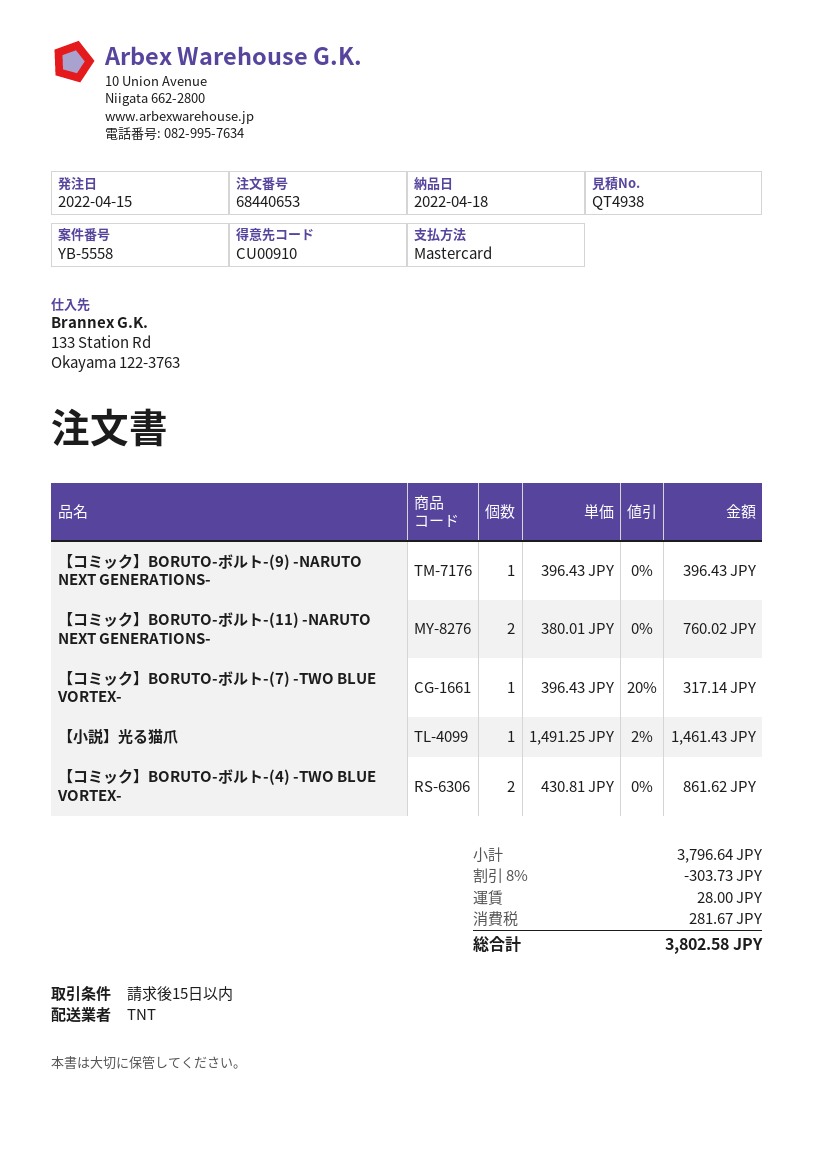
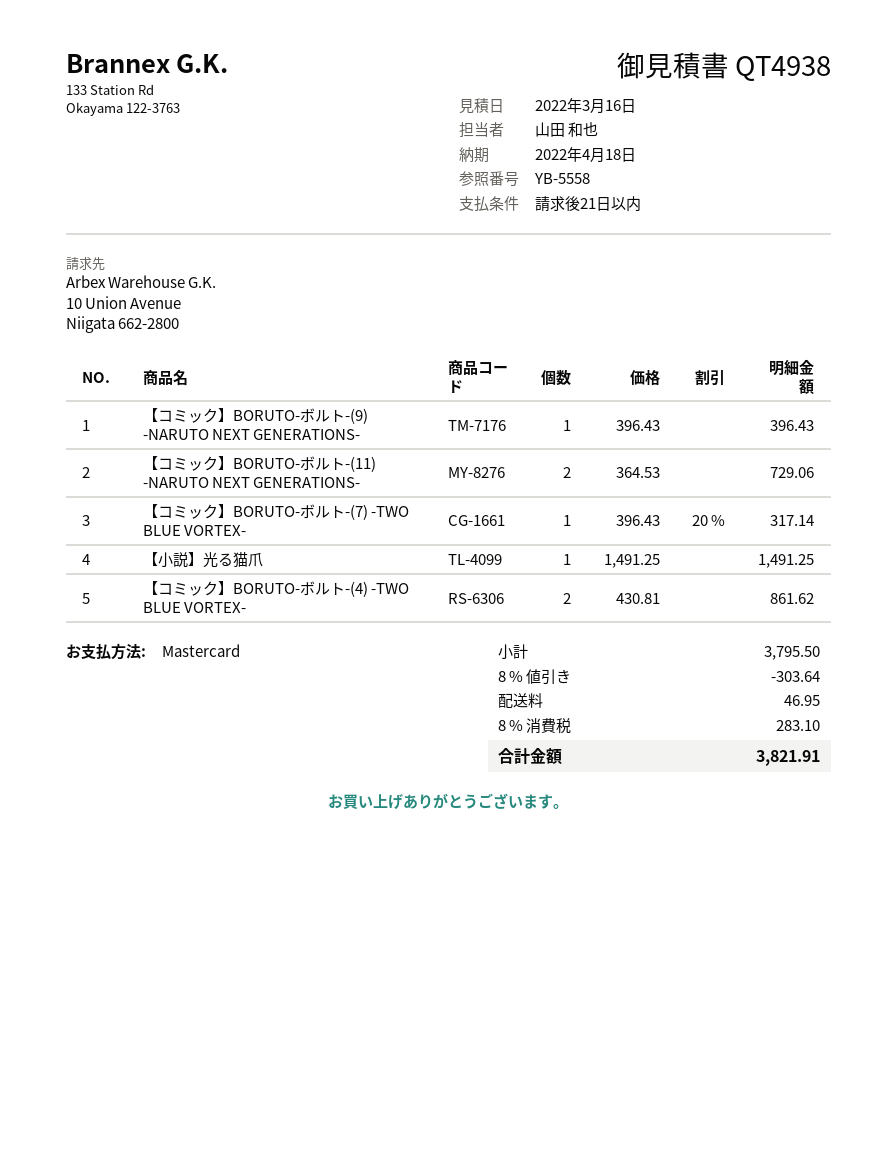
payment terms: 15 days -> 21 days
【コミック】BORUTO-ボルト-(11) -NARUTO NEXT GENERATIONS-: 2 x 380.01 = 760.02 -> 2 x 364.53 = 729.06
【小説】光る猫爪: 1 x 1491.25 - 2% = 1461.43 -> 1 x 1491.25 = 1491.25
subtotal: 3796.64 -> 3795.50
discount: 8% = 303.73 -> 8% = 303.64
shipping: 28.00 -> 46.95
tax: 281.67 -> 283.10
total: 3802.58 -> 3821.91

